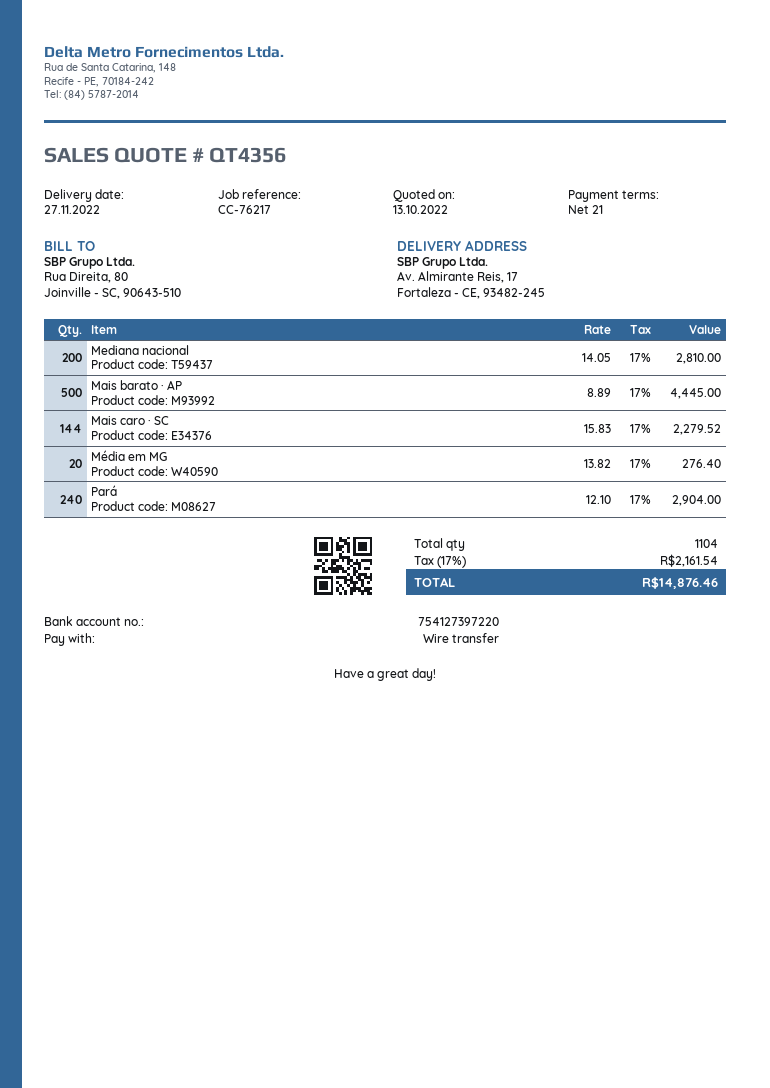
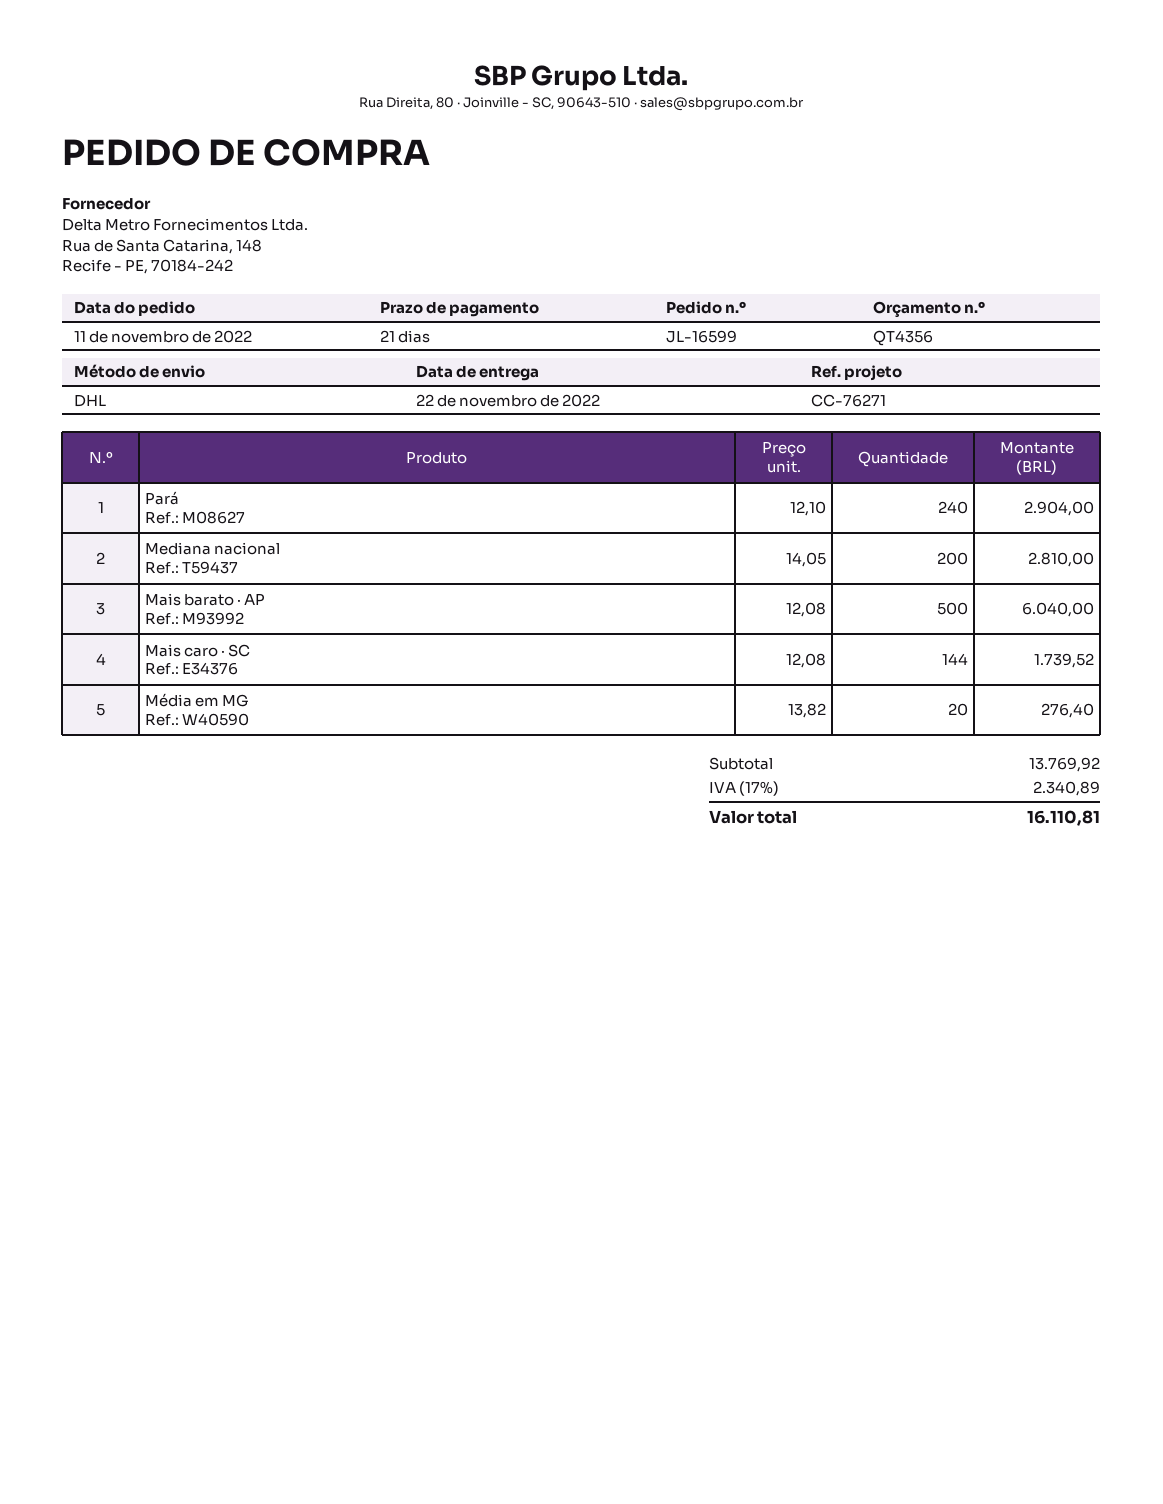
delivery date: 2022-11-27 -> 2022-11-22
reference: CC-76217 -> CC-76271
Mais barato · AP: 500 x 8.89 = 4445.00 -> 500 x 12.08 = 6040.00
Mais caro · SC: 144 x 15.83 = 2279.52 -> 144 x 12.08 = 1739.52
tax: 17% = 2161.54 -> 17% = 2340.89
total: 14876.46 -> 16110.81

